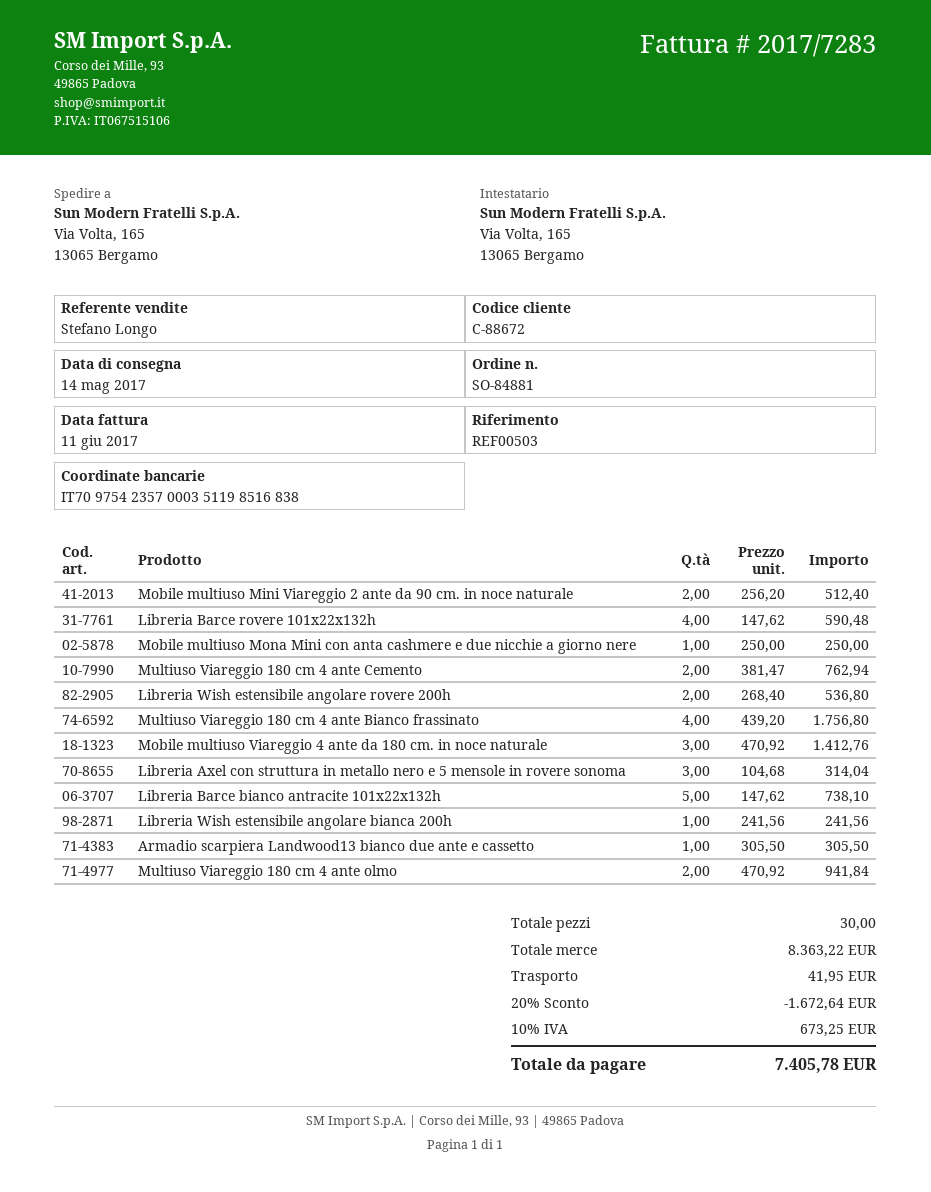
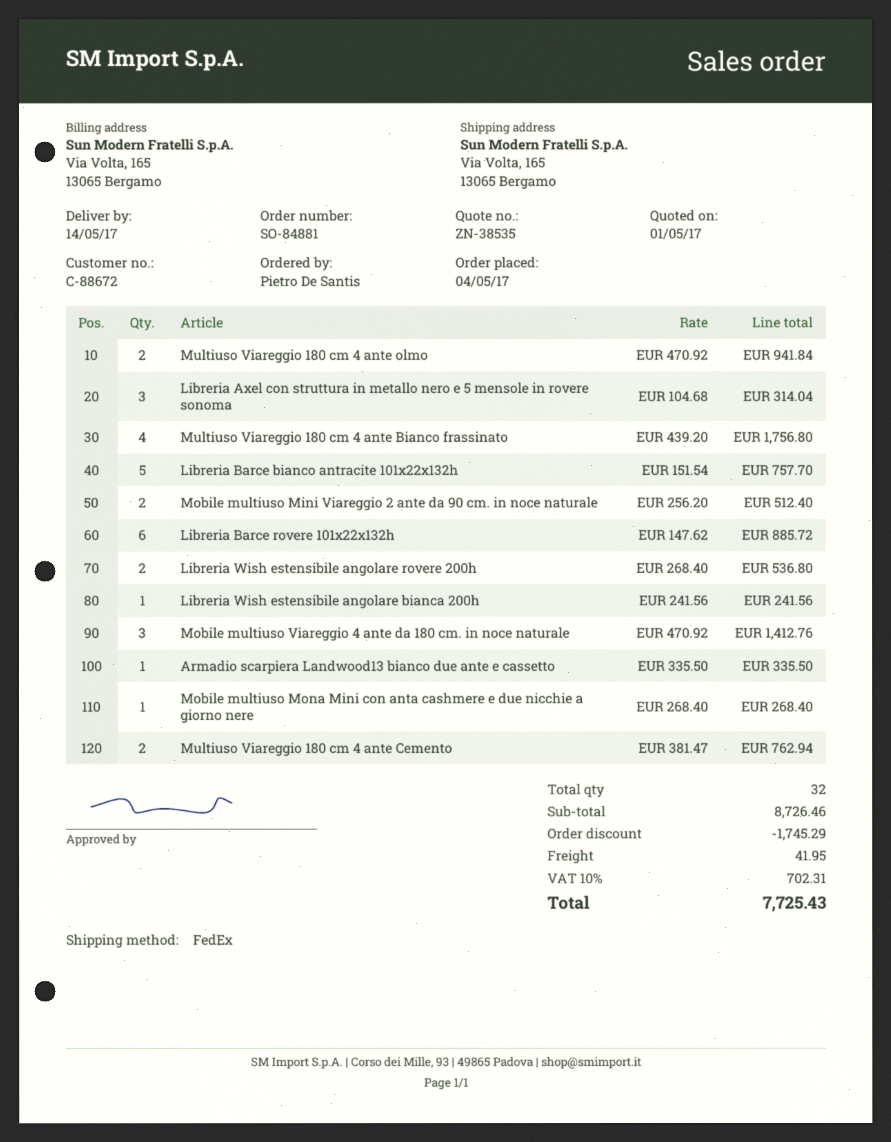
Libreria Barce rovere 101x22x132h: 4 x 147.62 = 590.48 -> 6 x 147.62 = 885.72
Mobile multiuso Mona Mini con anta cashmere e due nicchie a giorno nere: 1 x 250.00 = 250.00 -> 1 x 268.40 = 268.40
Libreria Barce bianco antracite 101x22x132h: 5 x 147.62 = 738.10 -> 5 x 151.54 = 757.70
Armadio scarpiera Landwood13 bianco due ante e cassetto: 1 x 305.50 = 305.50 -> 1 x 335.50 = 335.50
total quantity: 30 -> 32
subtotal: 8363.22 -> 8726.46
discount: 1672.64 -> 1745.29
tax: 10% = 673.25 -> 10% = 702.31
total: 7405.78 -> 7725.43

